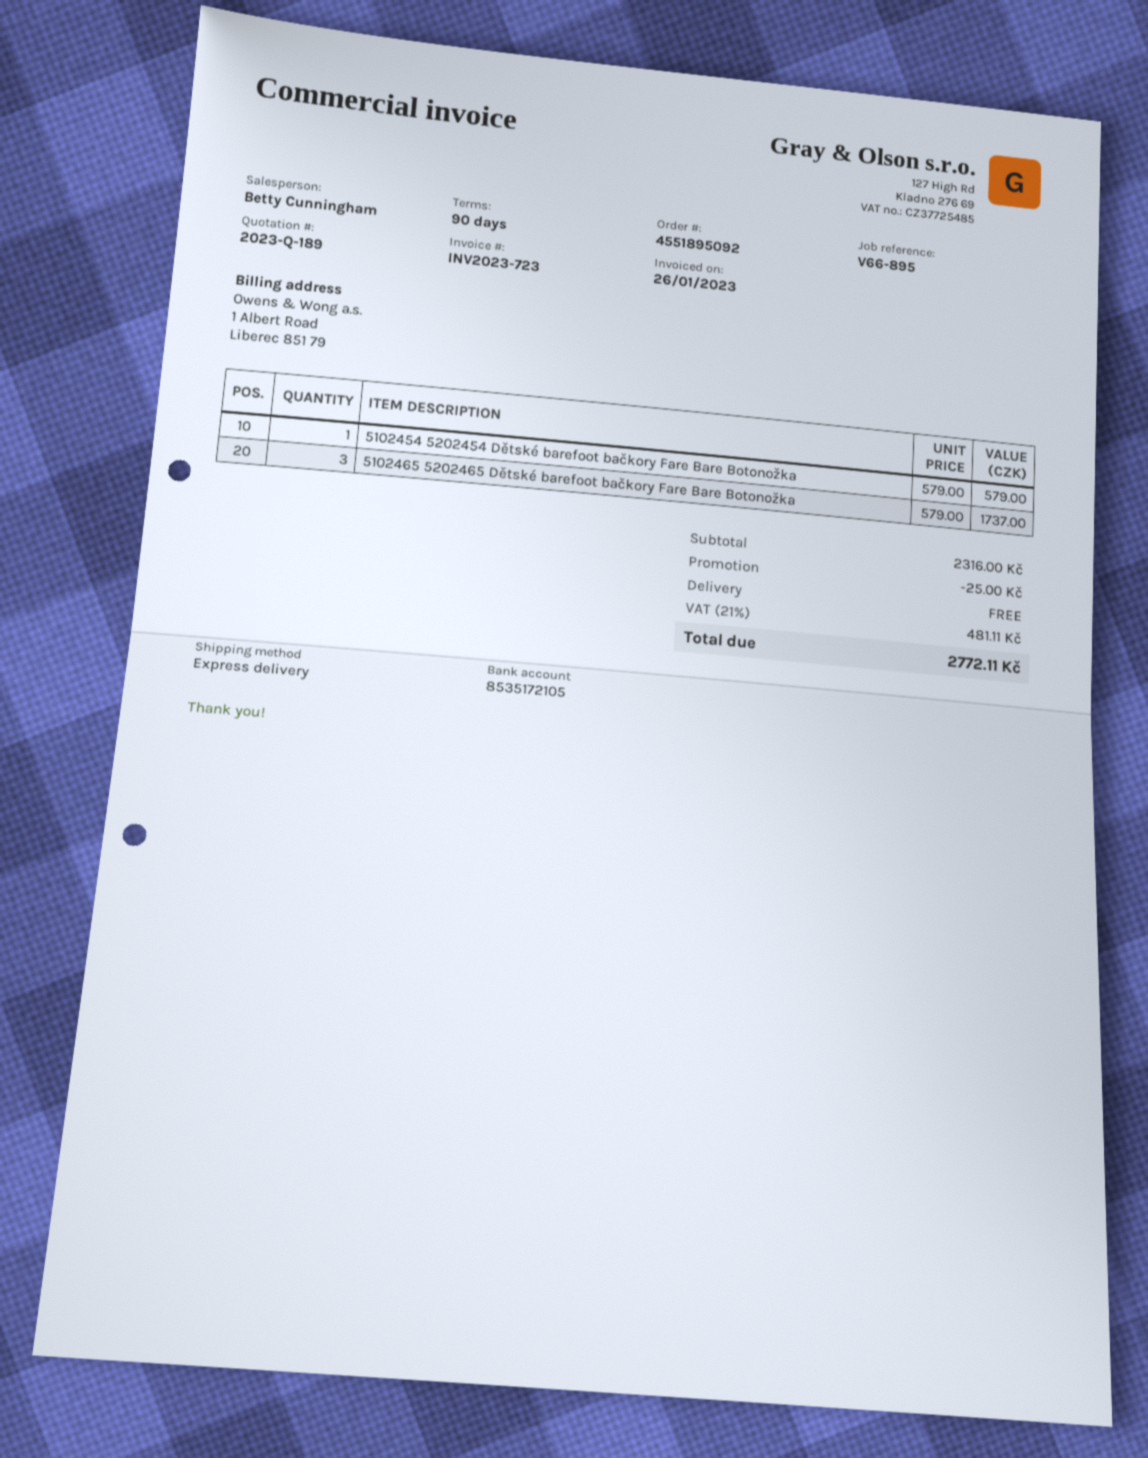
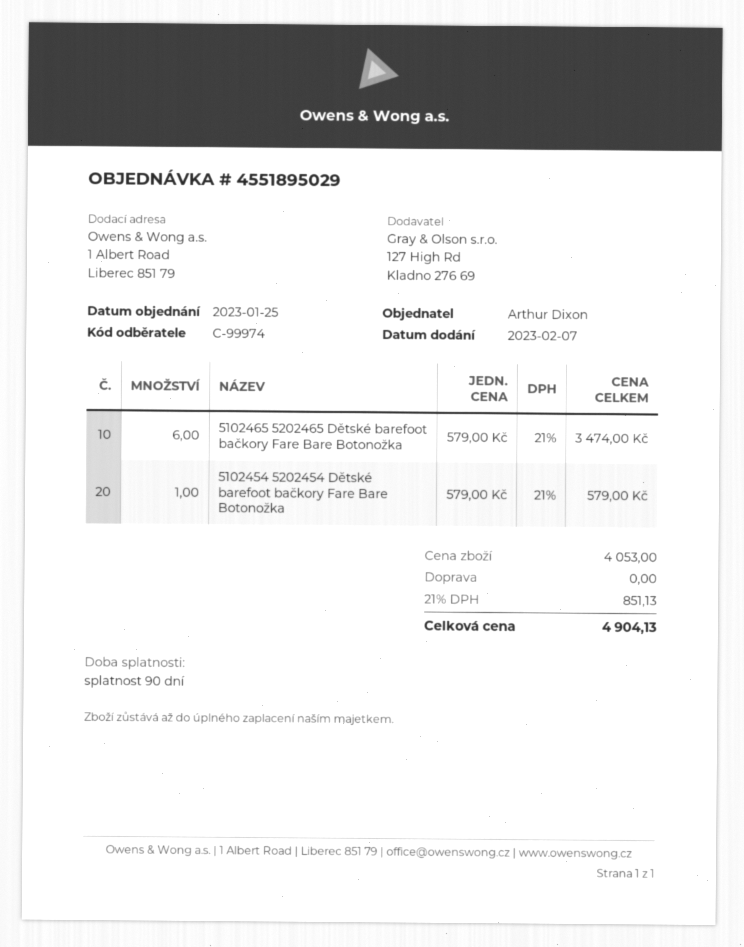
order number: 4551895092 -> 4551895029
5102465 5202465 Dětské barefoot bačkory Fare Bare Botonožka: 3 x 579.00 = 1737.00 -> 6 x 579.00 = 3474.00
subtotal: 2316.00 -> 4053.00
discount: 25.00 -> none
tax: 21% = 481.11 -> 21% = 851.13
total: 2772.11 -> 4904.13

